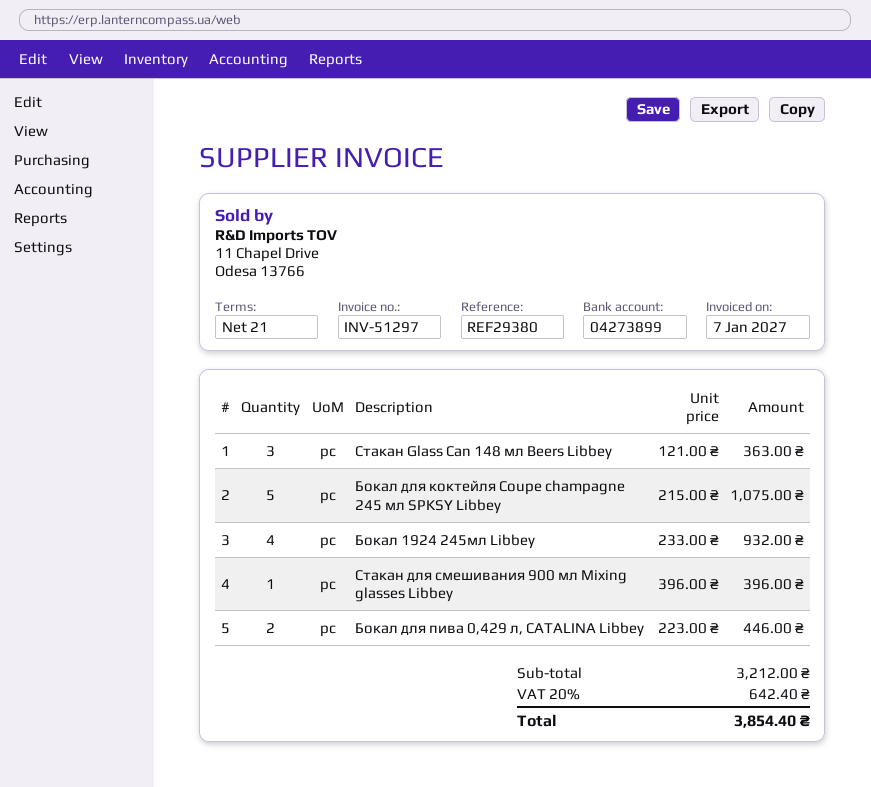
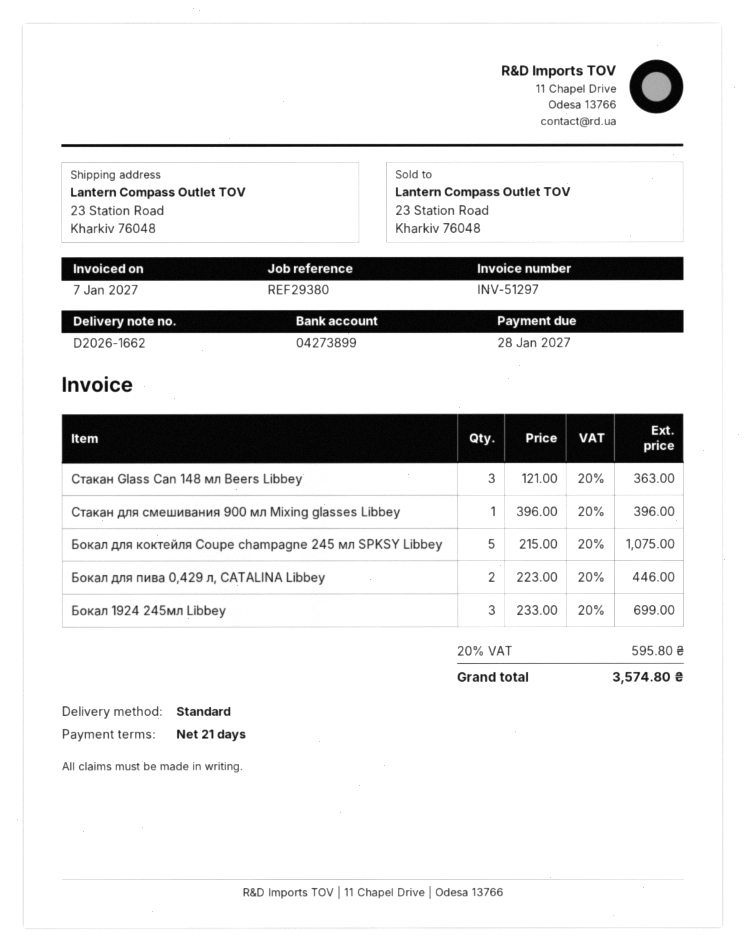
Бокал 1924 245мл Libbey: 4 x 233.00 = 932.00 -> 3 x 233.00 = 699.00
tax: 20% = 642.40 -> 20% = 595.80
total: 3854.40 -> 3574.80

